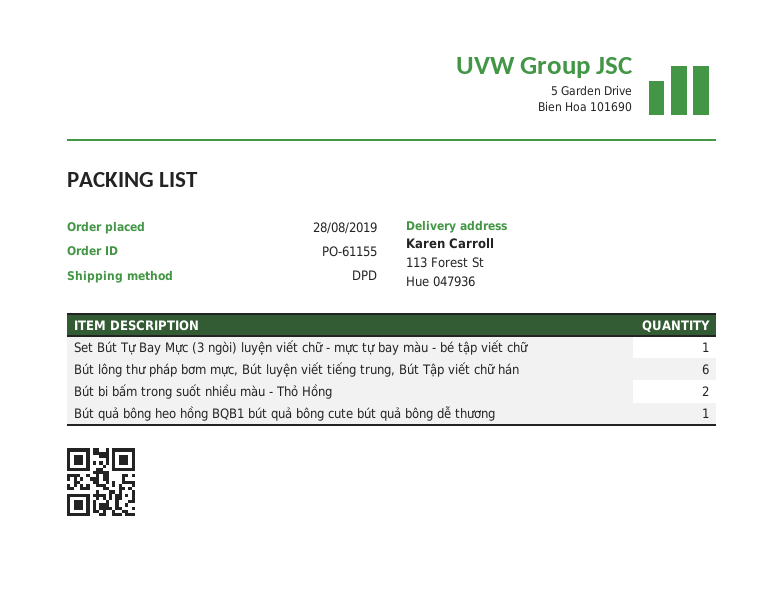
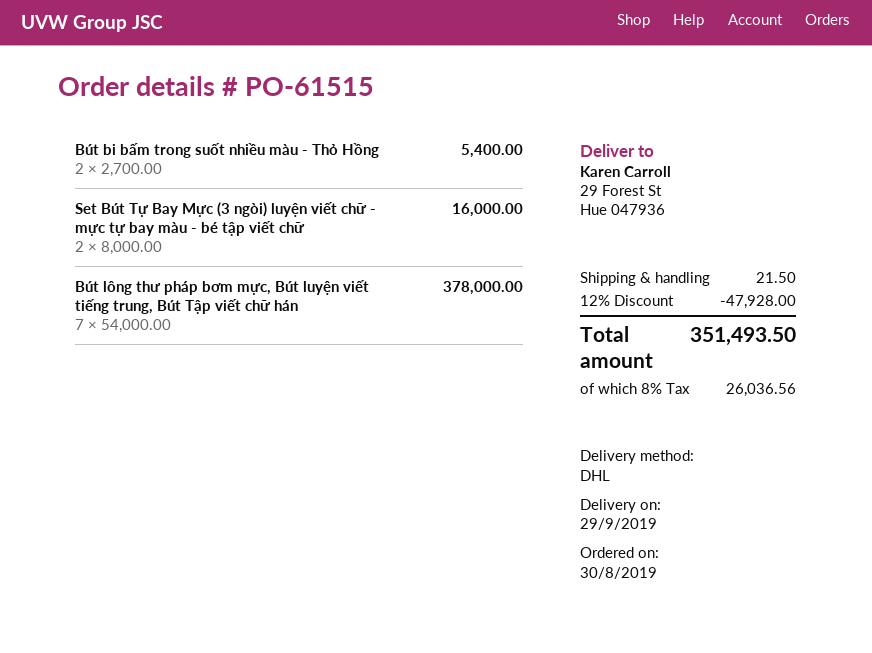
order number: PO-61155 -> PO-61515
order date: 2019-08-28 -> 2019-08-30
shipping method: DPD -> DHL
ship to: 113 Forest St, Hue 047936 -> 29 Forest St, Hue 047936
Set Bút Tự Bay Mực (3 ngòi) luyện viết chữ - mực tự bay màu - bé tập viết chữ: 1 -> 2
Bút lông thư pháp bơm mực, Bút luyện viết tiếng trung, Bút Tập viết chữ hán: 6 -> 7
Bút quả bông heo hồng BQB1 bút quả bông cute bút quả bông dễ thương: 1 -> none

